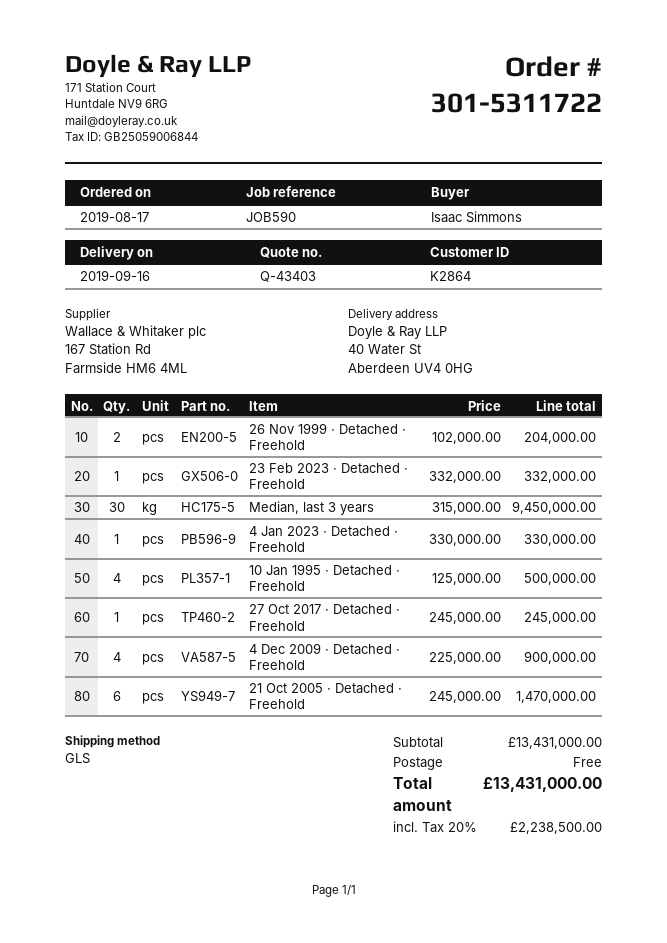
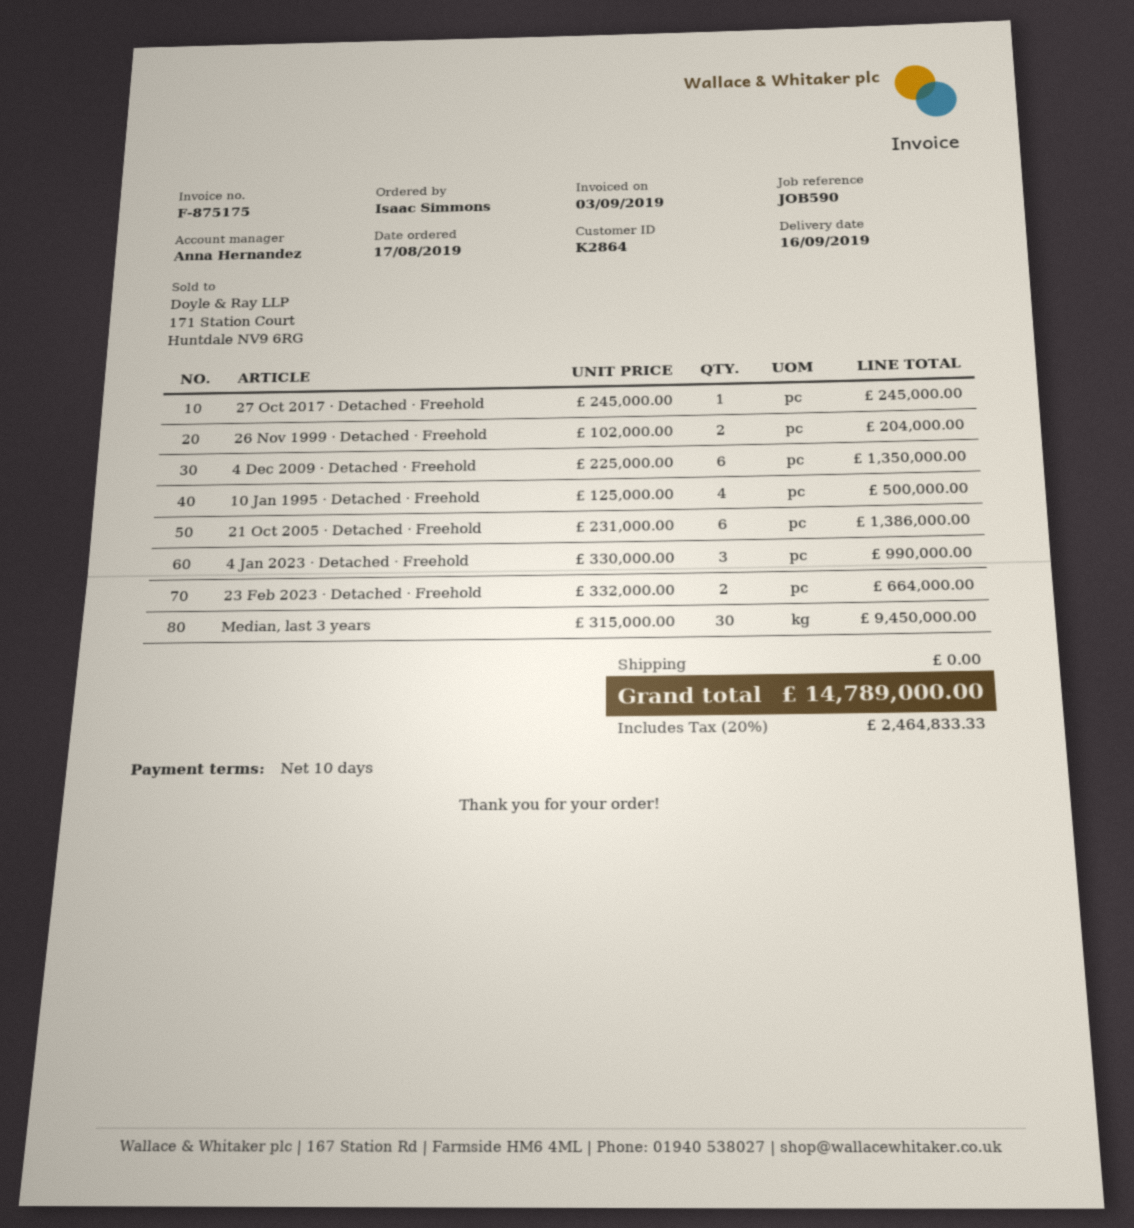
23 Feb 2023 · Detached · Freehold: 1 x 332000.00 = 332000.00 -> 2 x 332000.00 = 664000.00
4 Jan 2023 · Detached · Freehold: 1 x 330000.00 = 330000.00 -> 3 x 330000.00 = 990000.00
4 Dec 2009 · Detached · Freehold: 4 x 225000.00 = 900000.00 -> 6 x 225000.00 = 1350000.00
21 Oct 2005 · Detached · Freehold: 6 x 245000.00 = 1470000.00 -> 6 x 231000.00 = 1386000.00
tax: 20% = 2238500.00 -> 20% = 2464833.33
total: 13431000.00 -> 14789000.00

